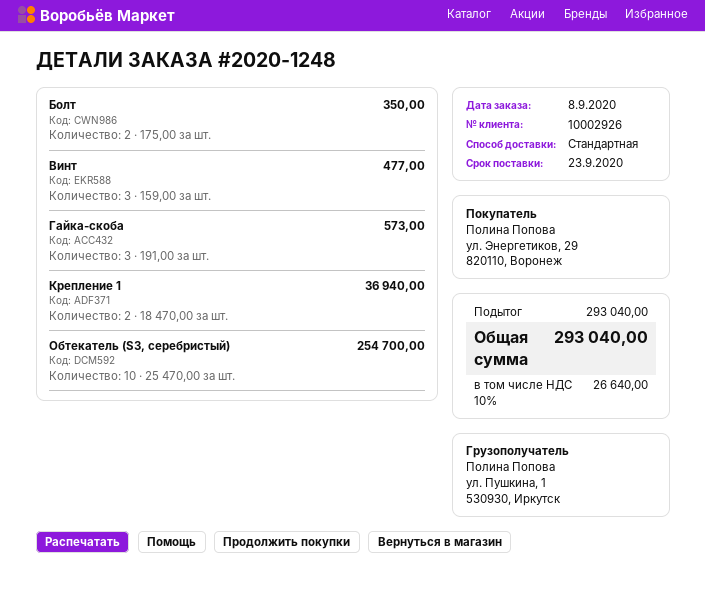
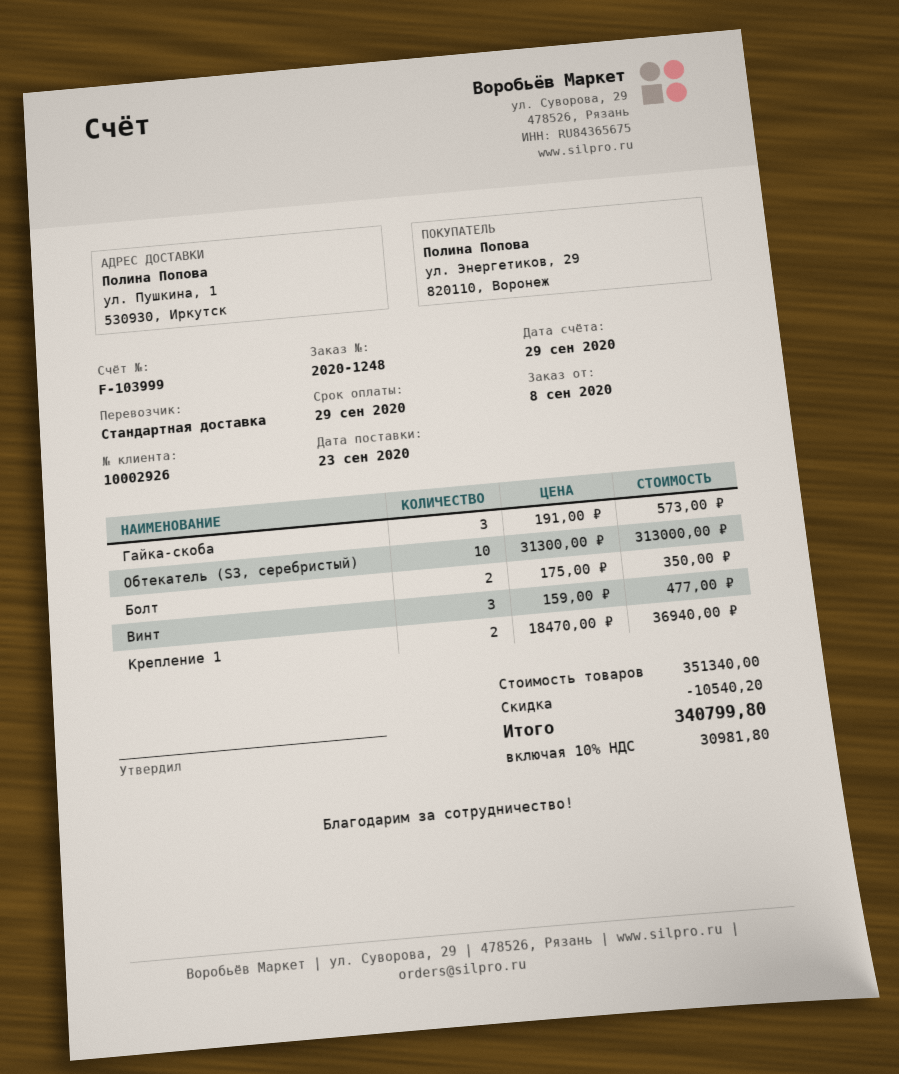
Обтекатель (S3, серебристый): 10 x 25470.00 = 254700.00 -> 10 x 31300.00 = 313000.00
subtotal: 293040.00 -> 351340.00
discount: none -> 10540.20
tax: 10% = 26640.00 -> 10% = 30981.80
total: 293040.00 -> 340799.80

